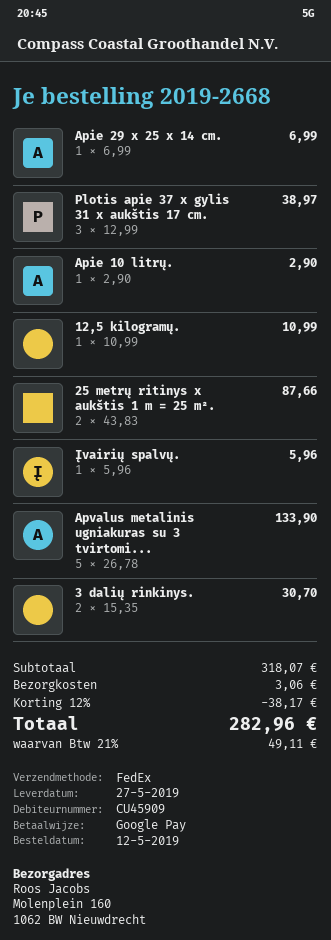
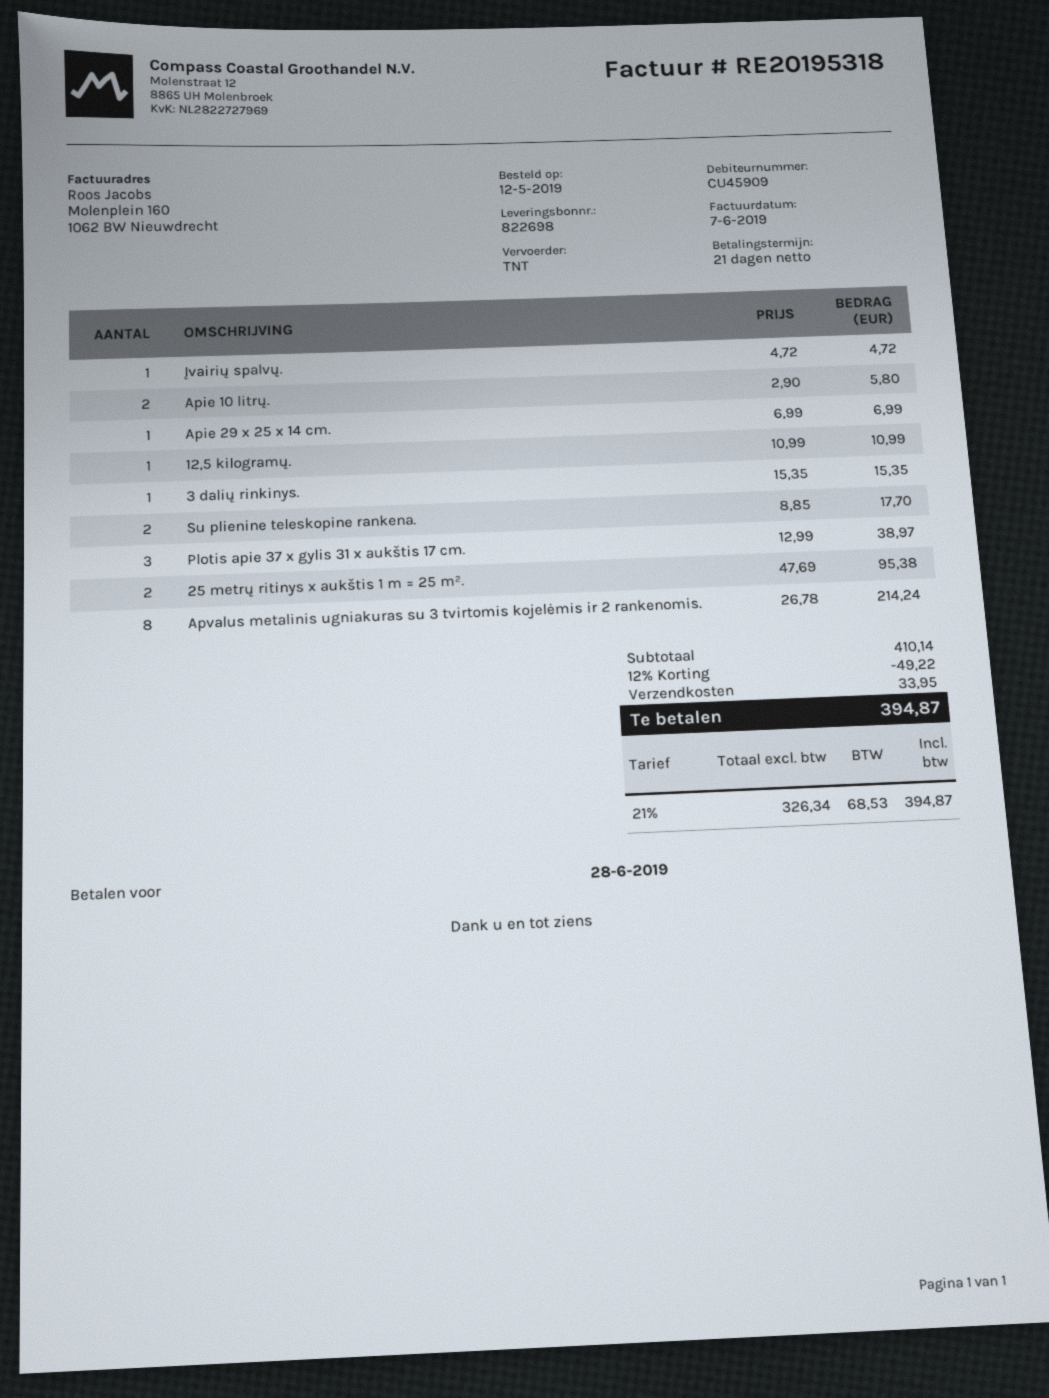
shipping method: FedEx -> TNT
Apie 10 litrų.: 1 x 2.90 = 2.90 -> 2 x 2.90 = 5.80
25 metrų ritinys x aukštis 1 m = 25 m².: 2 x 43.83 = 87.66 -> 2 x 47.69 = 95.38
Įvairių spalvų.: 1 x 5.96 = 5.96 -> 1 x 4.72 = 4.72
Apvalus metalinis ugniakuras su 3 tvirtomi...: 5 x 26.78 = 133.90 -> 8 x 26.78 = 214.24
3 dalių rinkinys.: 2 x 15.35 = 30.70 -> 1 x 15.35 = 15.35
Su plienine teleskopine rankena.: none -> 2 x 8.85 = 17.70
subtotal: 318.07 -> 410.14
discount: 12% = 38.17 -> 12% = 49.22
shipping: 3.06 -> 33.95
tax: 21% = 49.11 -> 21% = 68.53
total: 282.96 -> 394.87

